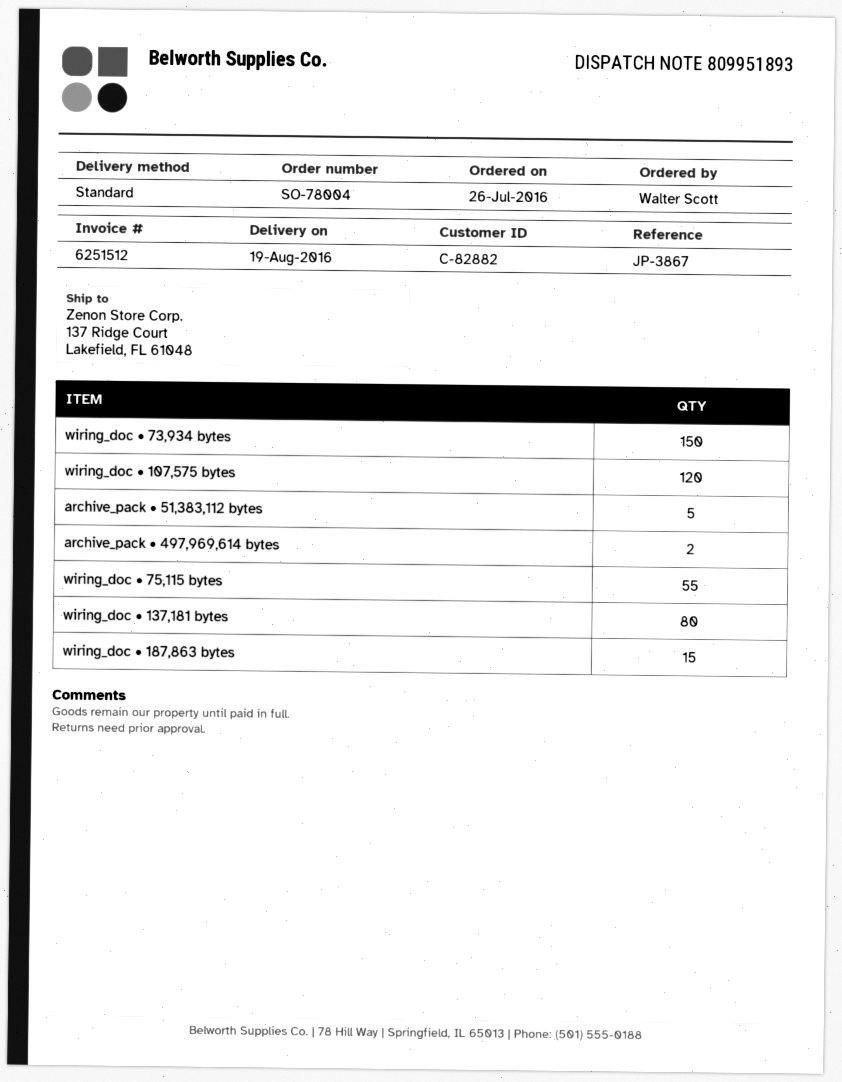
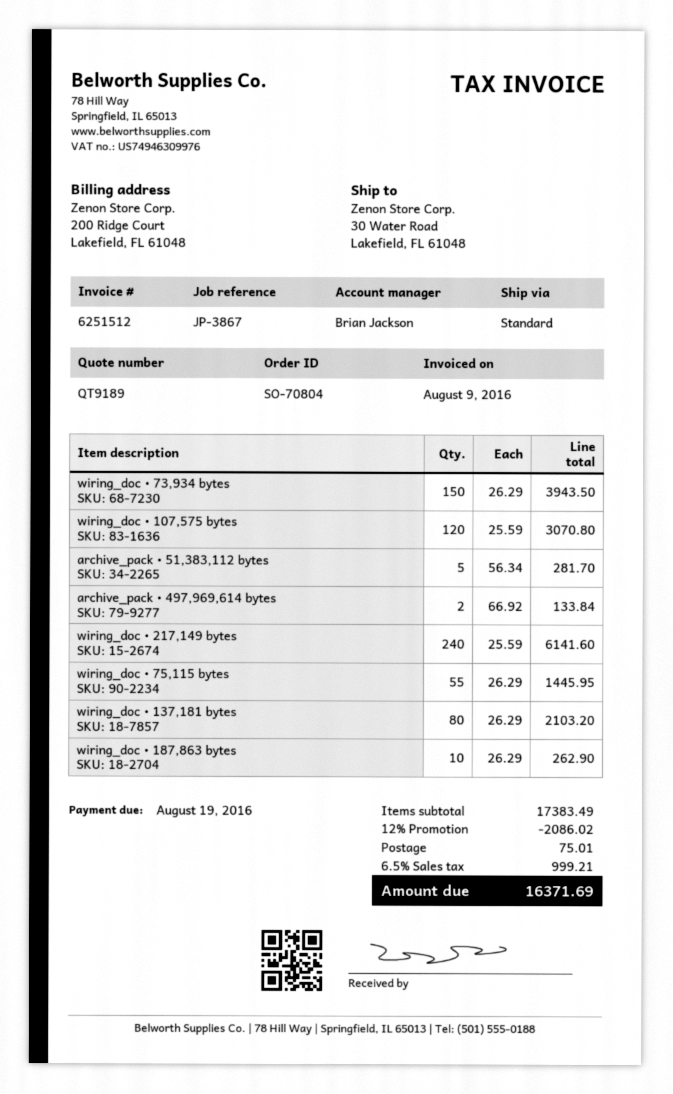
order number: SO-78004 -> SO-70804
ship to: 137 Ridge Court, Lakefield, FL 61048 -> 30 Water Road, Lakefield, FL 61048
wiring_doc • 187,863 bytes: 15 -> 10
wiring_doc • 217,149 bytes: none -> 240

